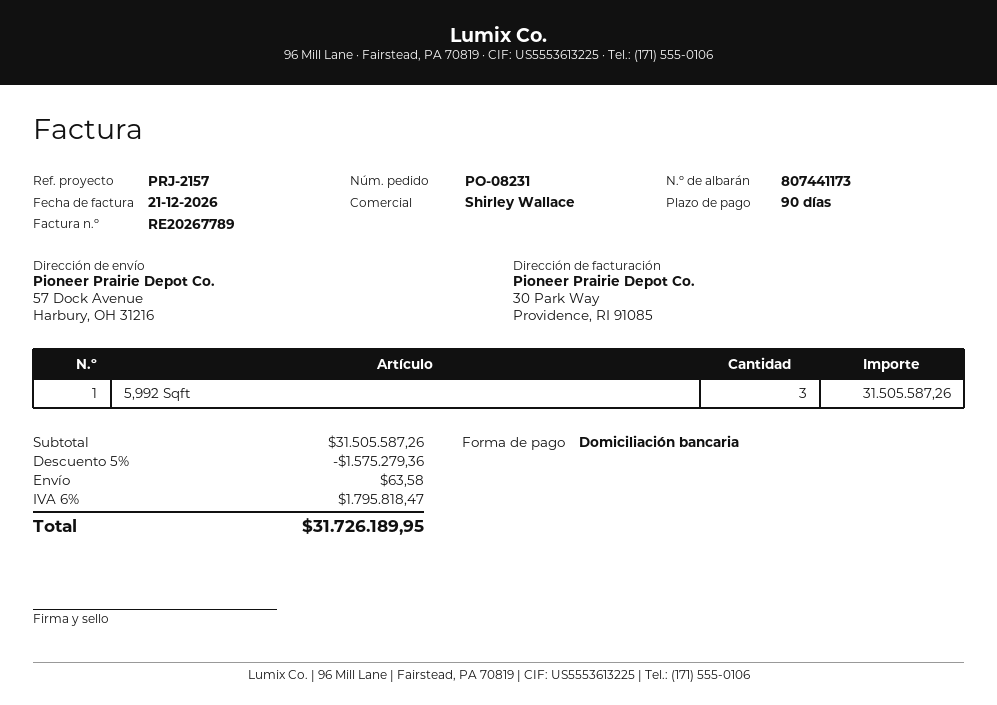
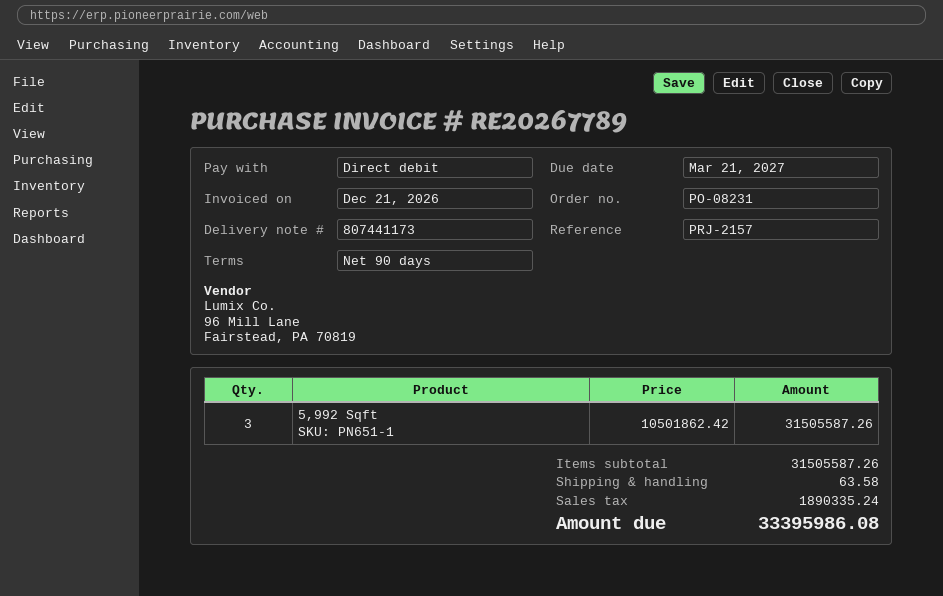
discount: 5% = 1575279.36 -> none
tax: 1795818.47 -> 1890335.24
total: 31726189.95 -> 33395986.08

